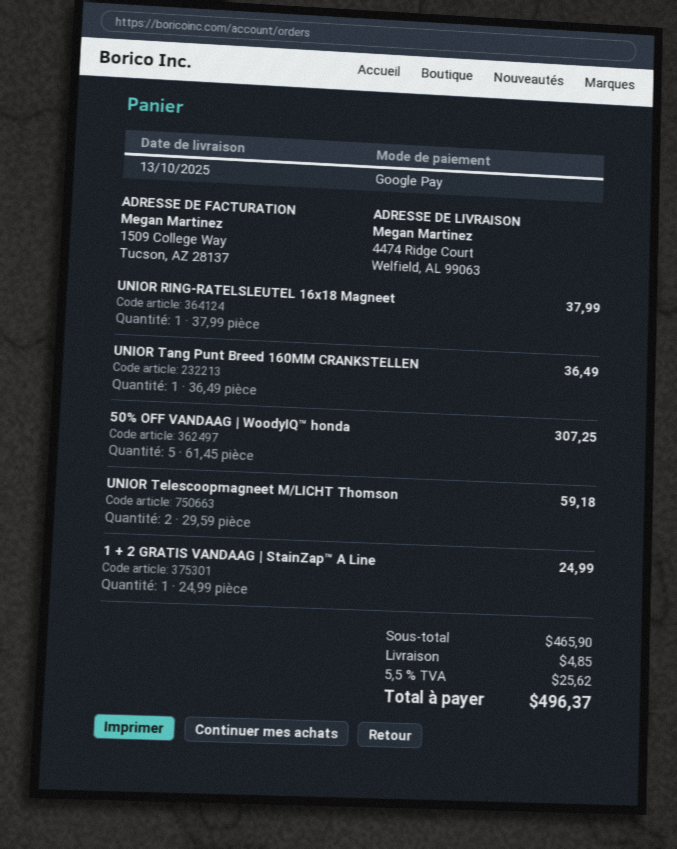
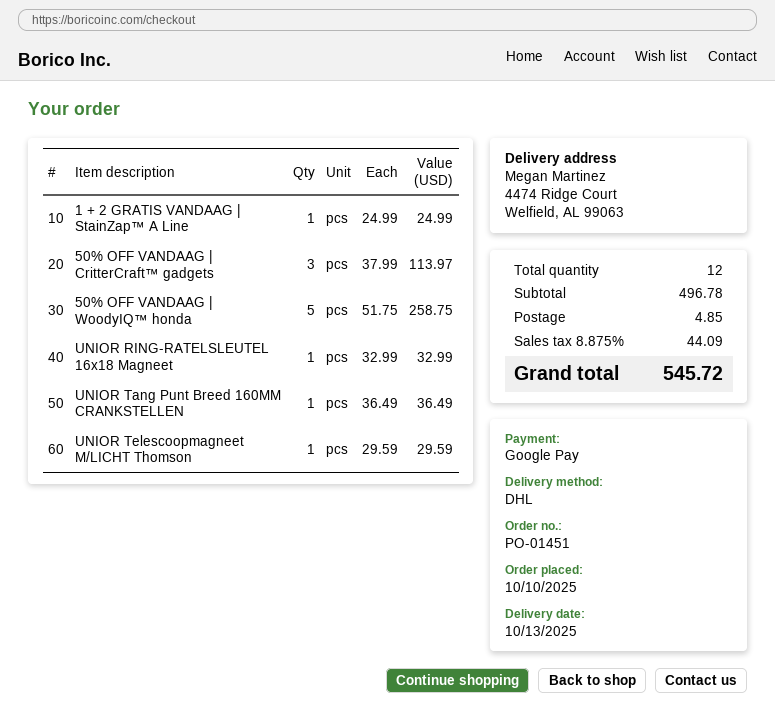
UNIOR RING-RATELSLEUTEL 16x18 Magneet: 1 x 37.99 = 37.99 -> 1 x 32.99 = 32.99
50% OFF VANDAAG | WoodyIQ™ honda: 5 x 61.45 = 307.25 -> 5 x 51.75 = 258.75
UNIOR Telescoopmagneet M/LICHT Thomson: 2 x 29.59 = 59.18 -> 1 x 29.59 = 29.59
50% OFF VANDAAG | CritterCraft™ gadgets: none -> 3 x 37.99 = 113.97
subtotal: 465.90 -> 496.78
tax: 5.5% = 25.62 -> 8.875% = 44.09
total: 496.37 -> 545.72

